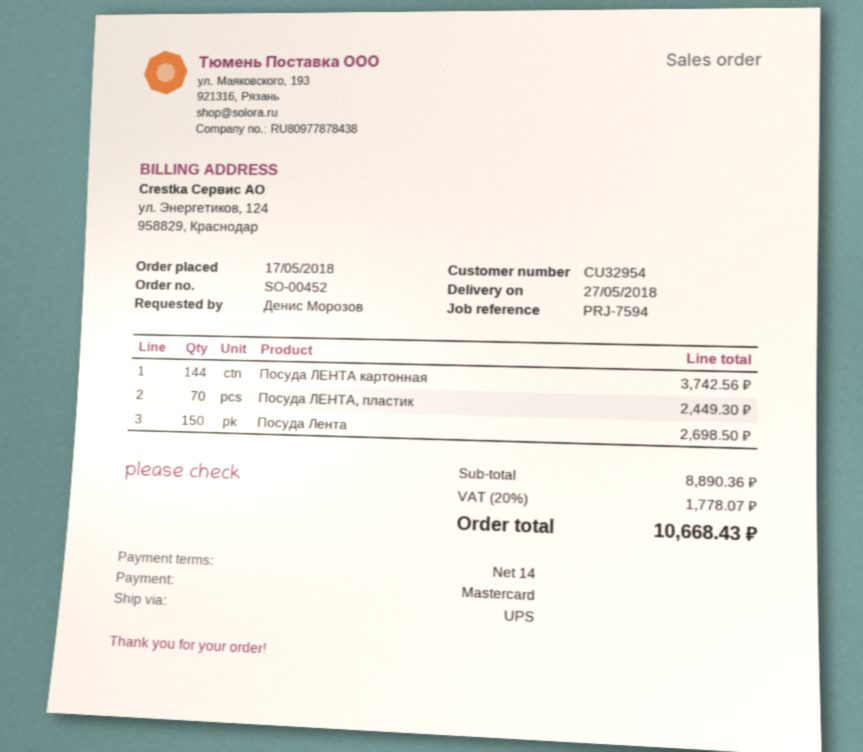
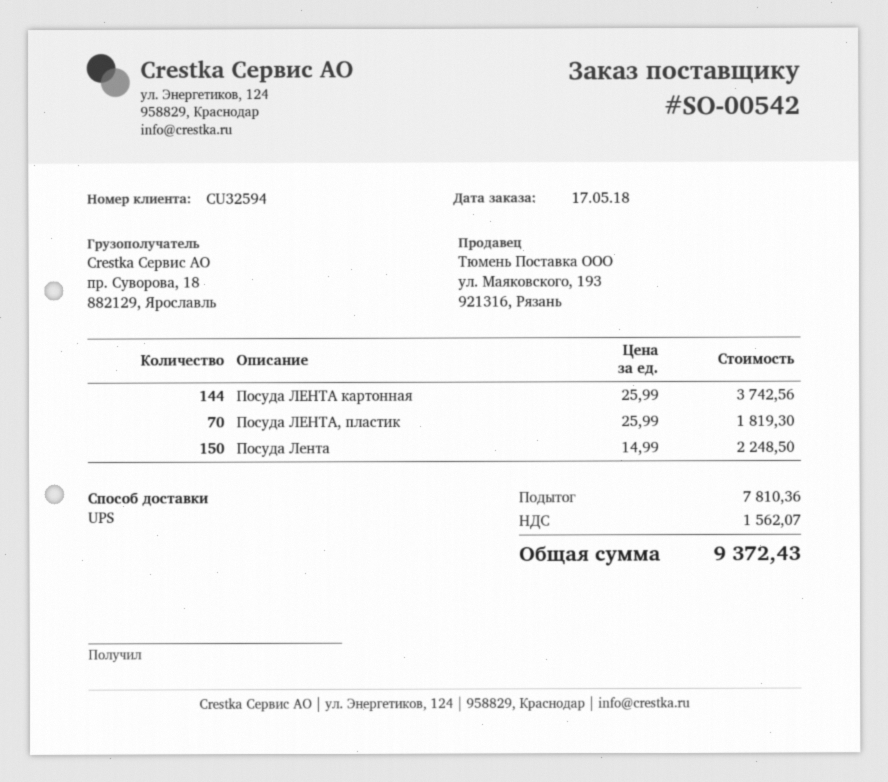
order number: SO-00452 -> SO-00542
customer number: CU32954 -> CU32594
Посуда ЛЕНТА, пластик: 70 for 2449.30 -> 70 for 1819.30
Посуда Лента: 150 for 2698.50 -> 150 for 2248.50
subtotal: 8890.36 -> 7810.36
tax: 1778.07 -> 1562.07
total: 10668.43 -> 9372.43

